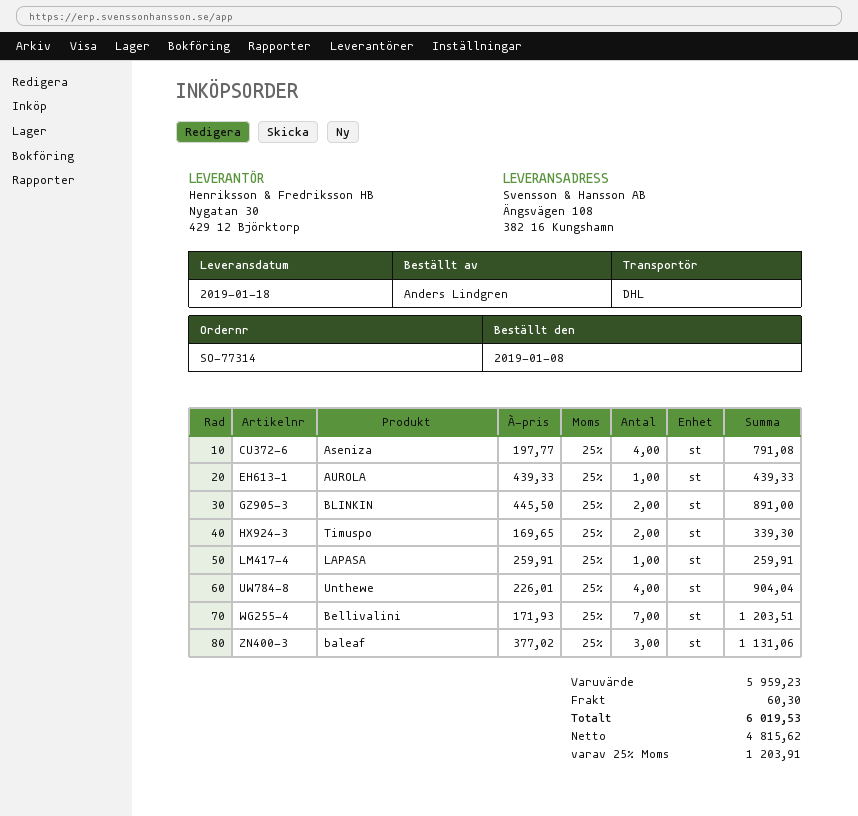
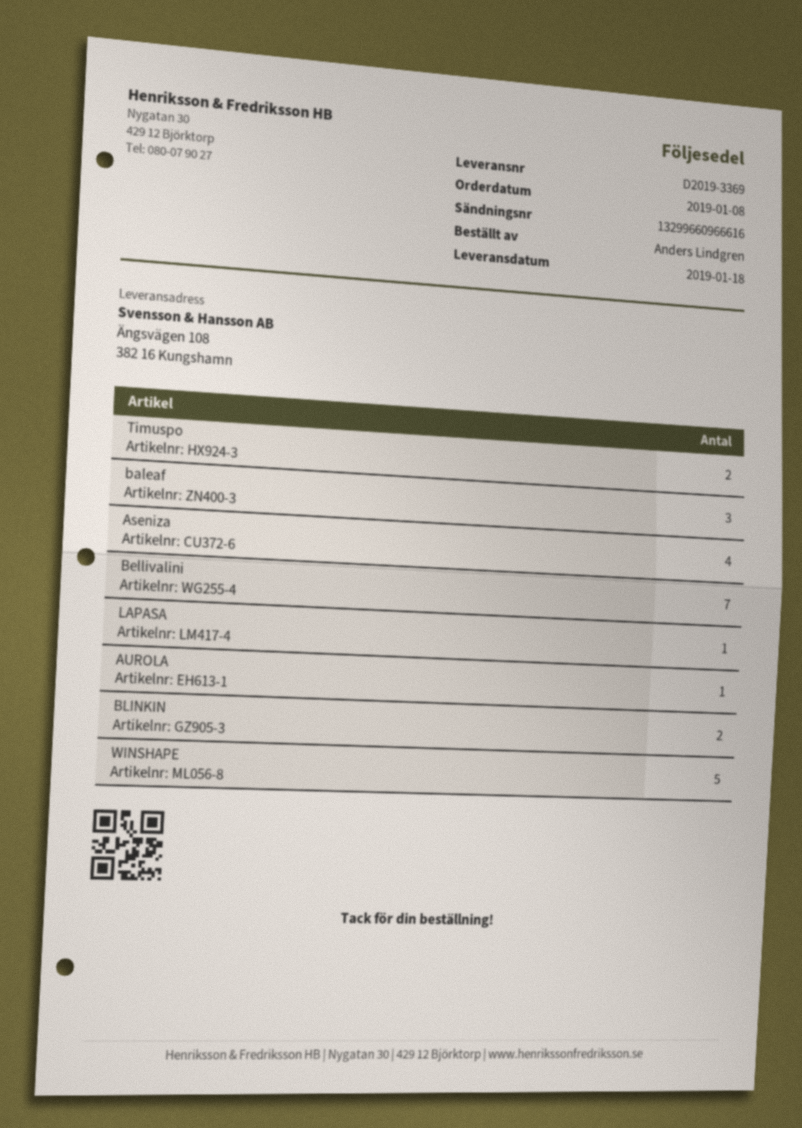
Unthewe: 4 -> none
WINSHAPE: none -> 5

